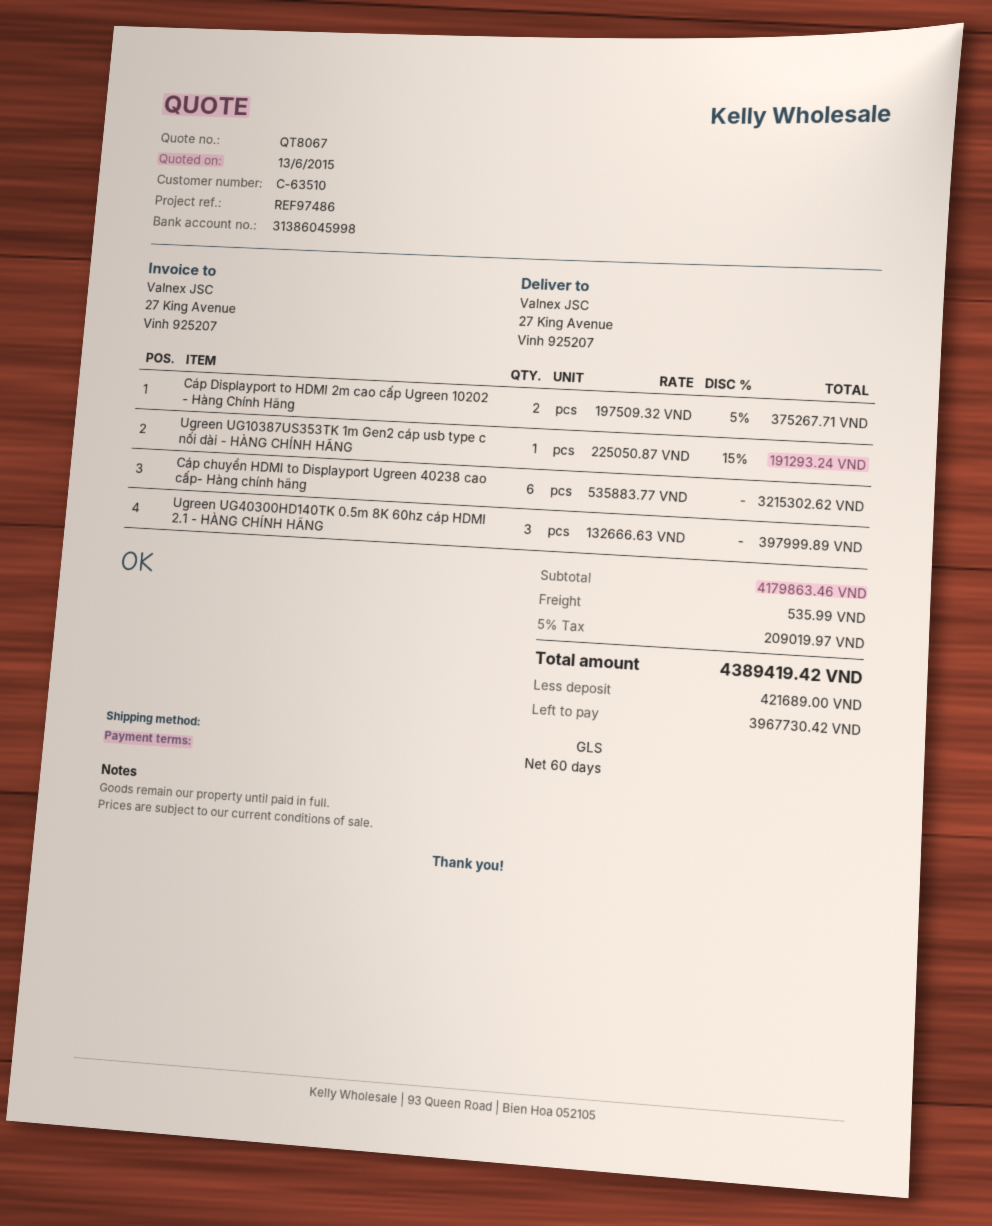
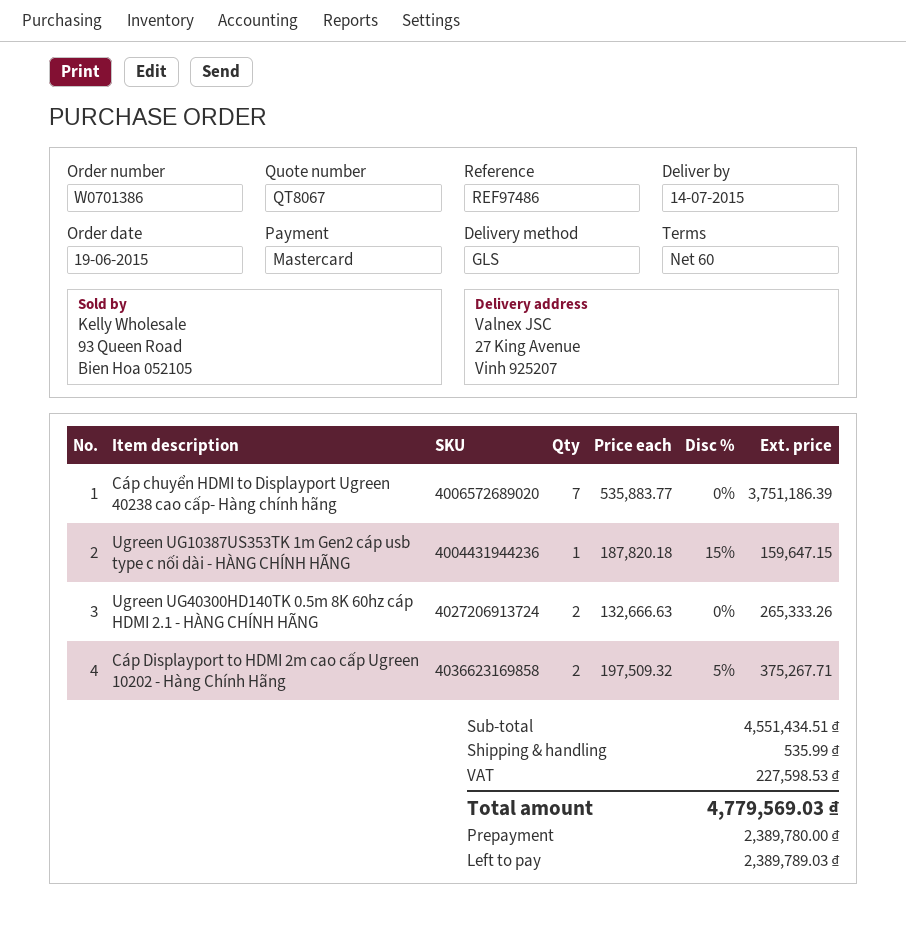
Ugreen UG10387US353TK 1m Gen2 cáp usb type c nối dài - HÀNG CHÍNH HÃNG: 1 x 225050.87 - 15% = 191293.24 -> 1 x 187820.18 - 15% = 159647.15
Cáp chuyển HDMI to Displayport Ugreen 40238 cao cấp- Hàng chính hãng: 6 x 535883.77 = 3215302.62 -> 7 x 535883.77 = 3751186.39
Ugreen UG40300HD140TK 0.5m 8K 60hz cáp HDMI 2.1 - HÀNG CHÍNH HÃNG: 3 x 132666.63 = 397999.89 -> 2 x 132666.63 = 265333.26
subtotal: 4179863.46 -> 4551434.51
tax: 209019.97 -> 227598.53
total: 4389419.42 -> 4779569.03
deposit: 421689.00 -> 2389780.00
balance: 3967730.42 -> 2389789.03

